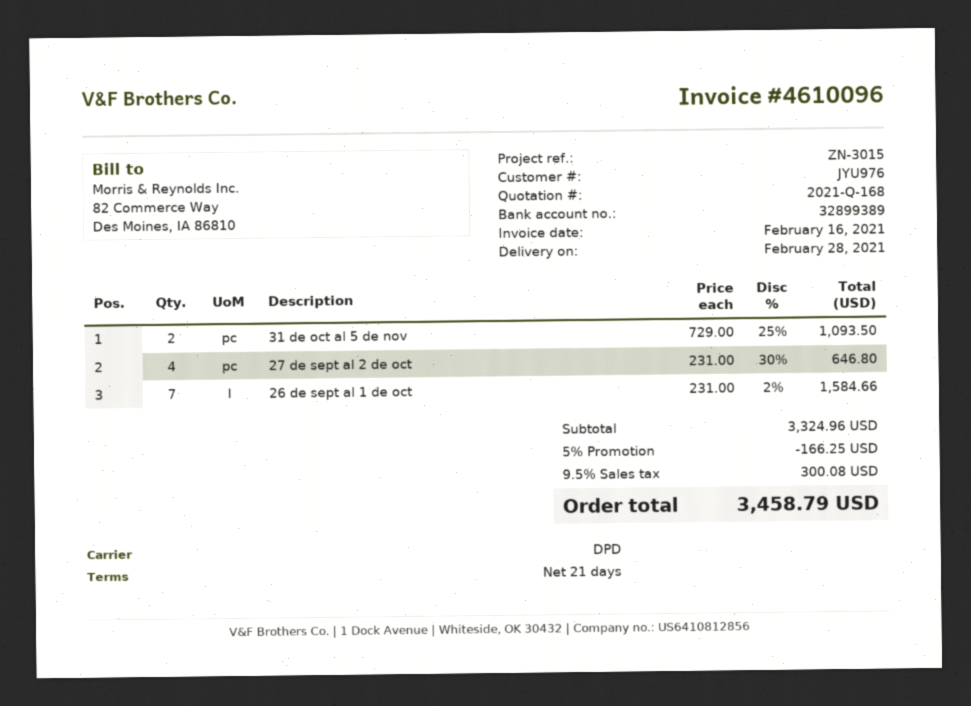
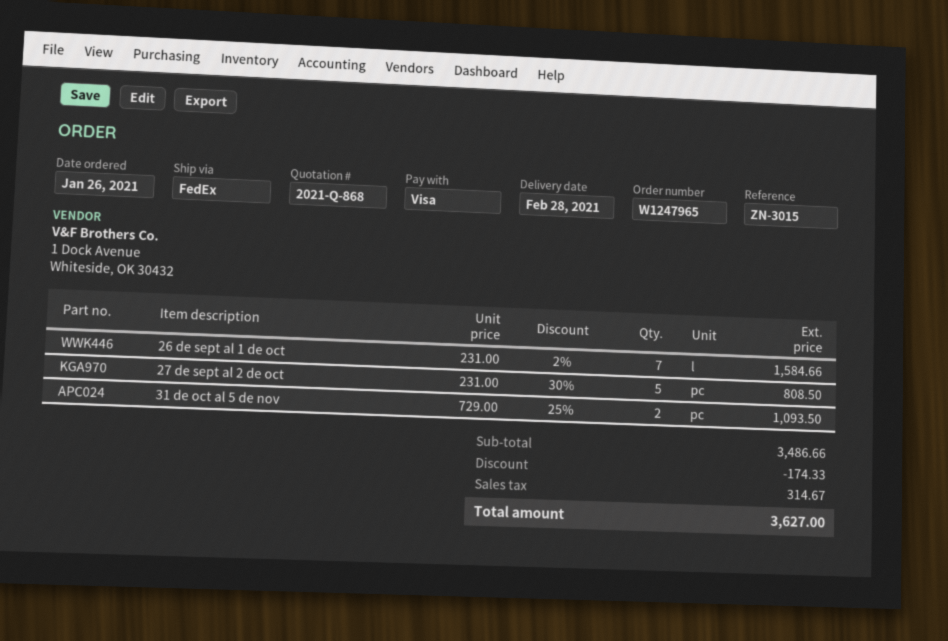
quote number: 2021-Q-168 -> 2021-Q-868
shipping method: DPD -> FedEx
27 de sept al 2 de oct: 4 x 231.00 - 30% = 646.80 -> 5 x 231.00 - 30% = 808.50
subtotal: 3324.96 -> 3486.66
discount: 166.25 -> 174.33
tax: 300.08 -> 314.67
total: 3458.79 -> 3627.00

